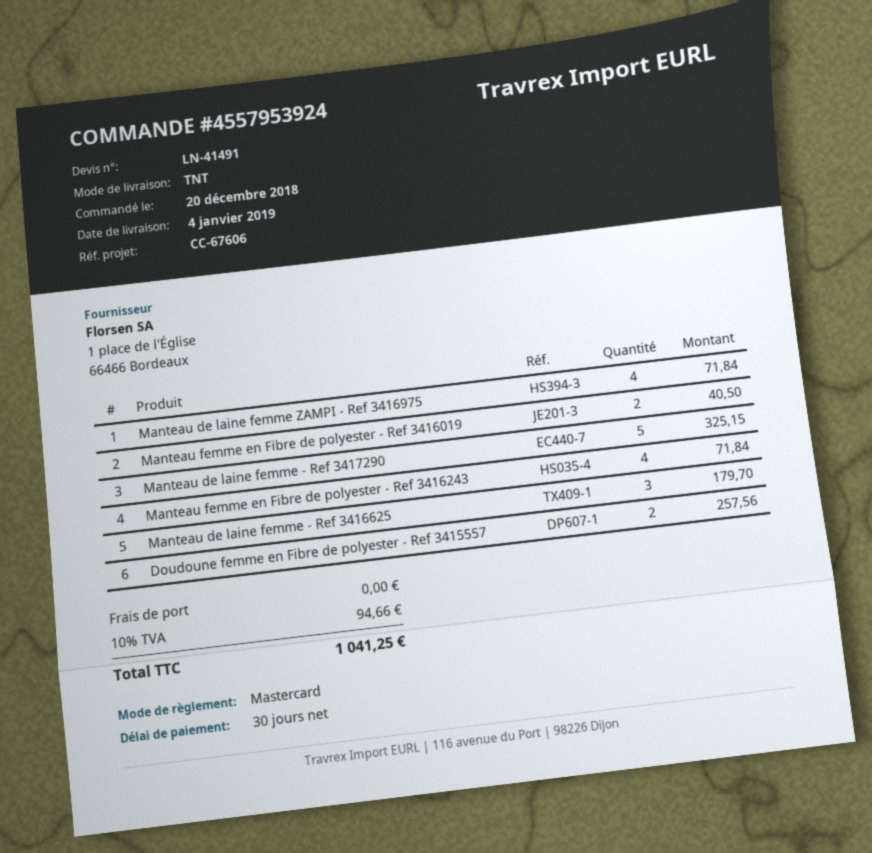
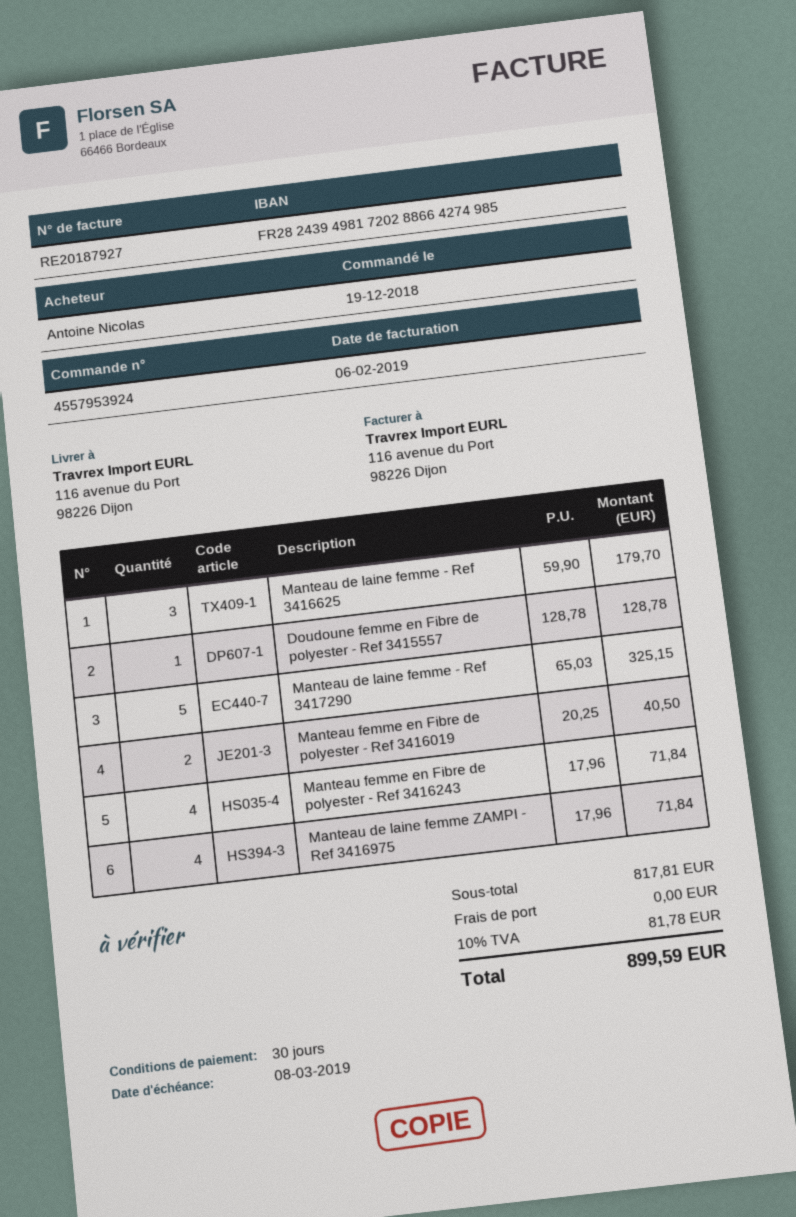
order date: 2018-12-20 -> 2018-12-19
Doudoune femme en Fibre de polyester - Ref 3415557: 2 for 257.56 -> 1 for 128.78
tax: 10% = 94.66 -> 10% = 81.78
total: 1041.25 -> 899.59

